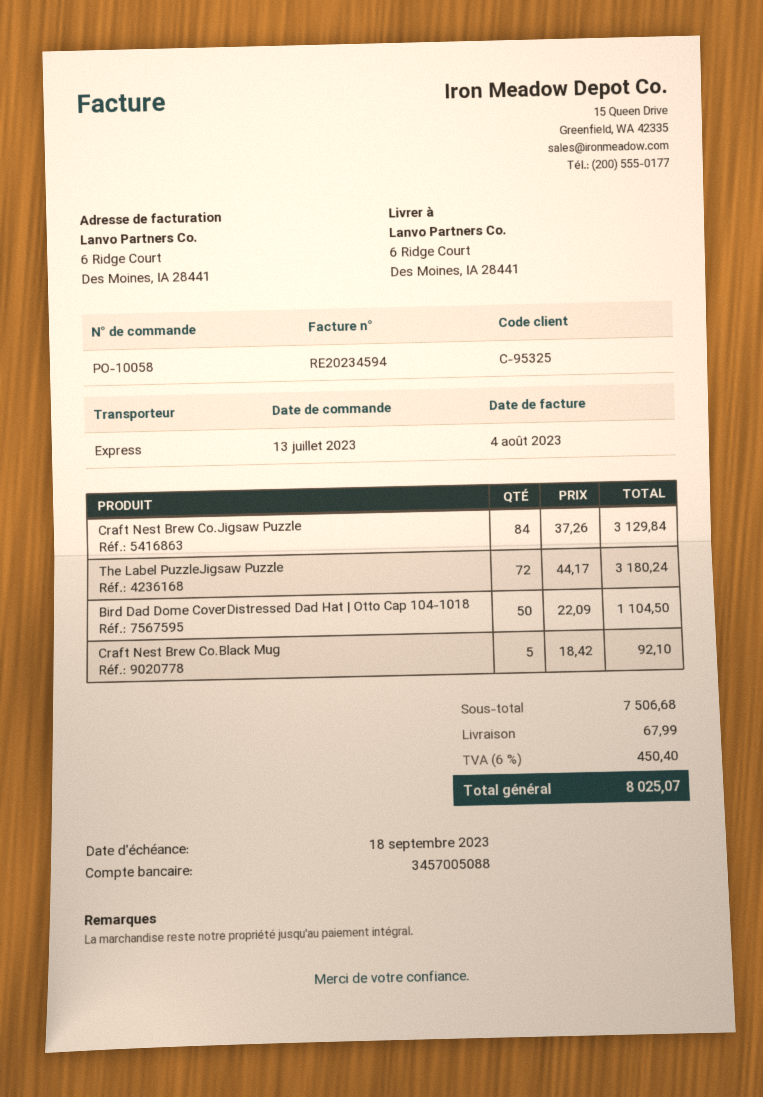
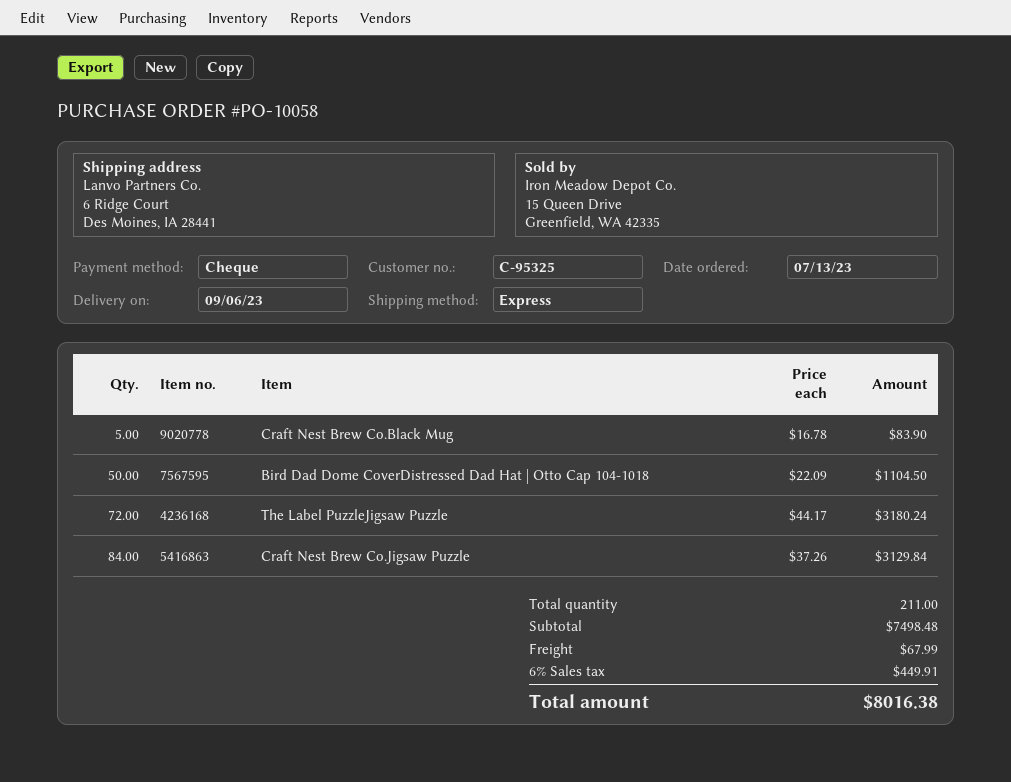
Craft Nest Brew Co.Black Mug: 5 x 18.42 = 92.10 -> 5 x 16.78 = 83.90
subtotal: 7506.68 -> 7498.48
tax: 6% = 450.40 -> 6% = 449.91
total: 8025.07 -> 8016.38

